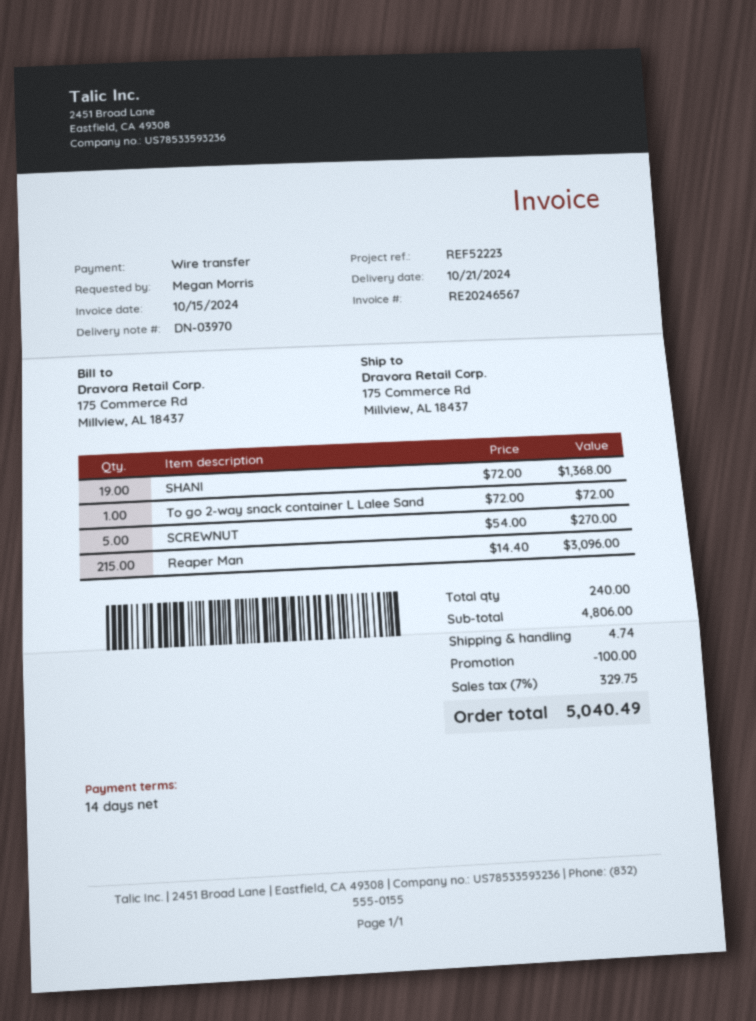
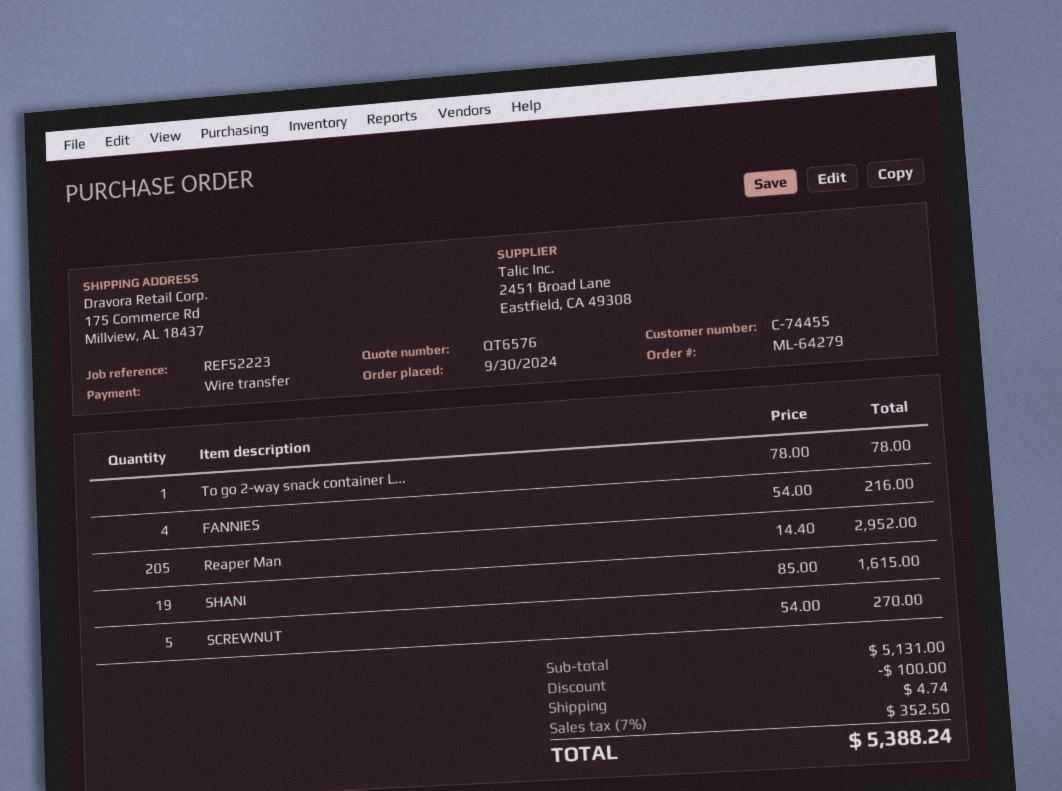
SHANI: 19 x 72.00 = 1368.00 -> 19 x 85.00 = 1615.00
To go 2-way snack container L Lalee Sand: 1 x 72.00 = 72.00 -> 1 x 78.00 = 78.00
Reaper Man: 215 x 14.40 = 3096.00 -> 205 x 14.40 = 2952.00
FANNIES: none -> 4 x 54.00 = 216.00
subtotal: 4806.00 -> 5131.00
tax: 7% = 329.75 -> 7% = 352.50
total: 5040.49 -> 5388.24

